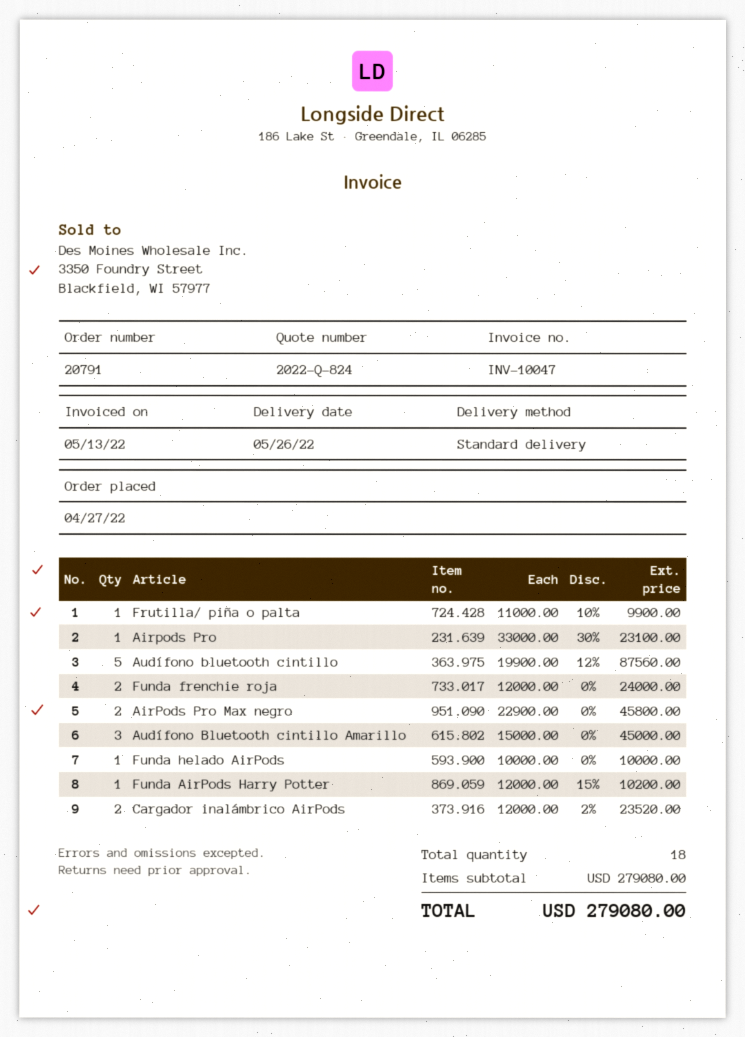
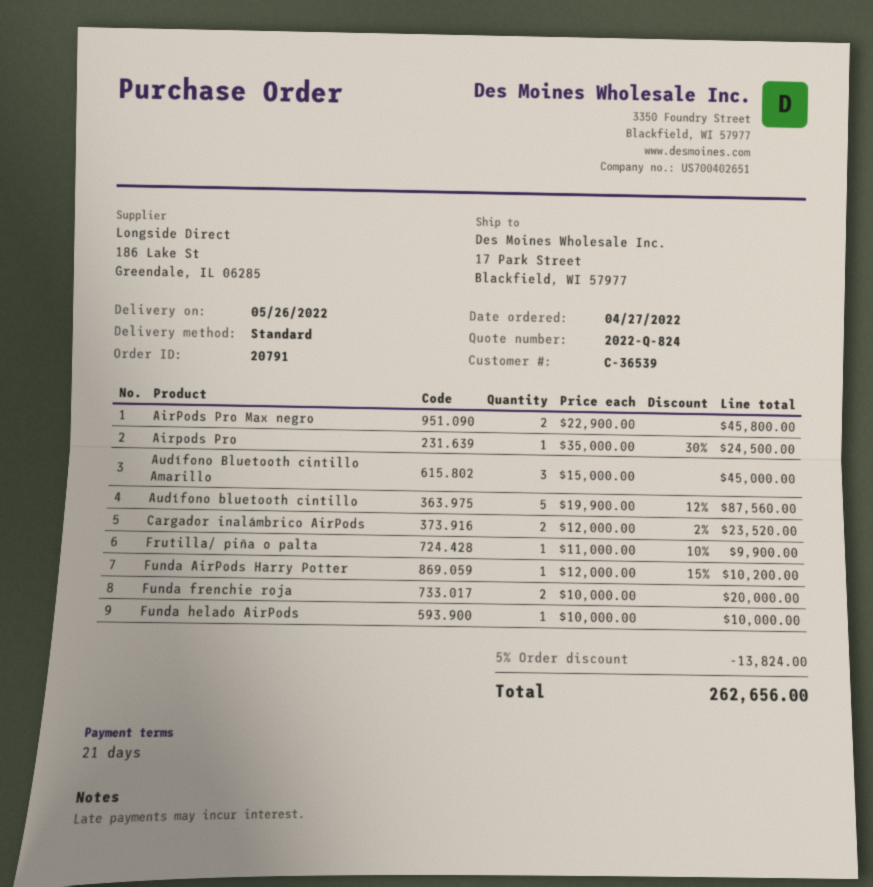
Airpods Pro: 1 x 33000.00 - 30% = 23100.00 -> 1 x 35000.00 - 30% = 24500.00
Funda frenchie roja: 2 x 12000.00 = 24000.00 -> 2 x 10000.00 = 20000.00
discount: none -> 5% = 13824.00
total: 279080.00 -> 262656.00

